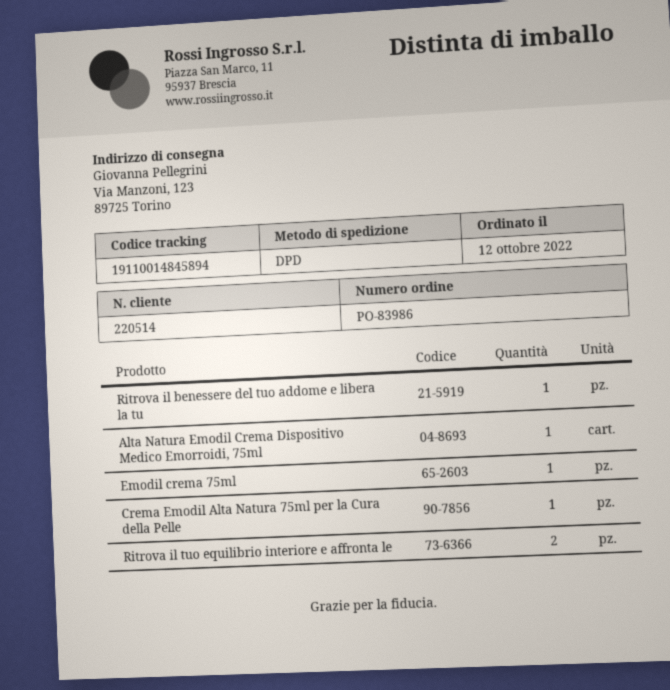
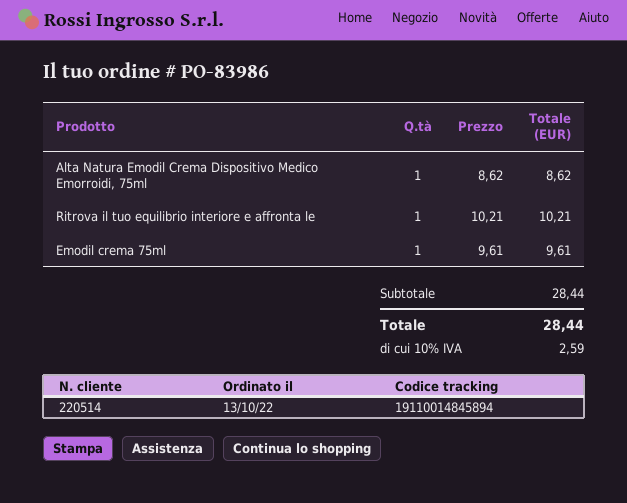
order date: 2022-10-12 -> 2022-10-13
Ritrova il benessere del tuo addome e libera la tu: 1 -> none
Crema Emodil Alta Natura 75ml per la Cura della Pelle: 1 -> none
Ritrova il tuo equilibrio interiore e affronta le: 2 -> 1

